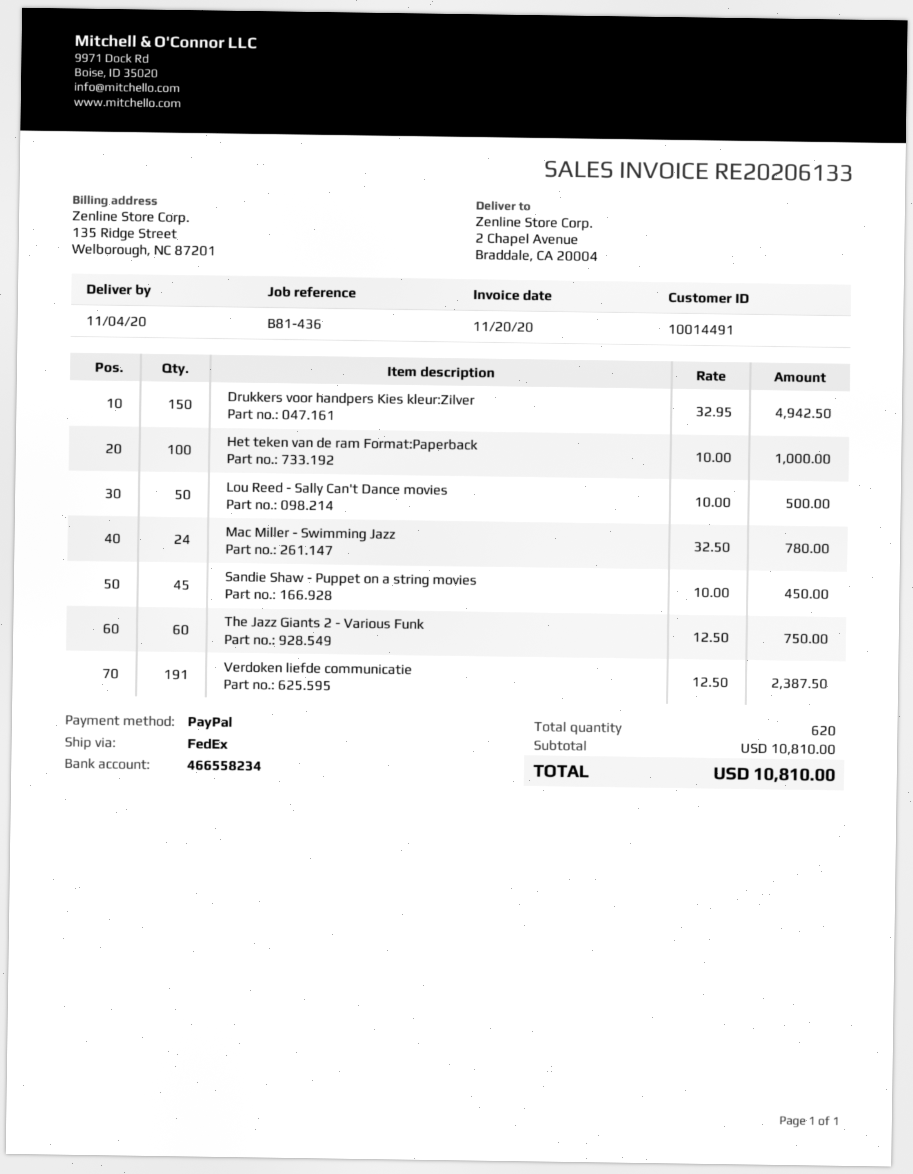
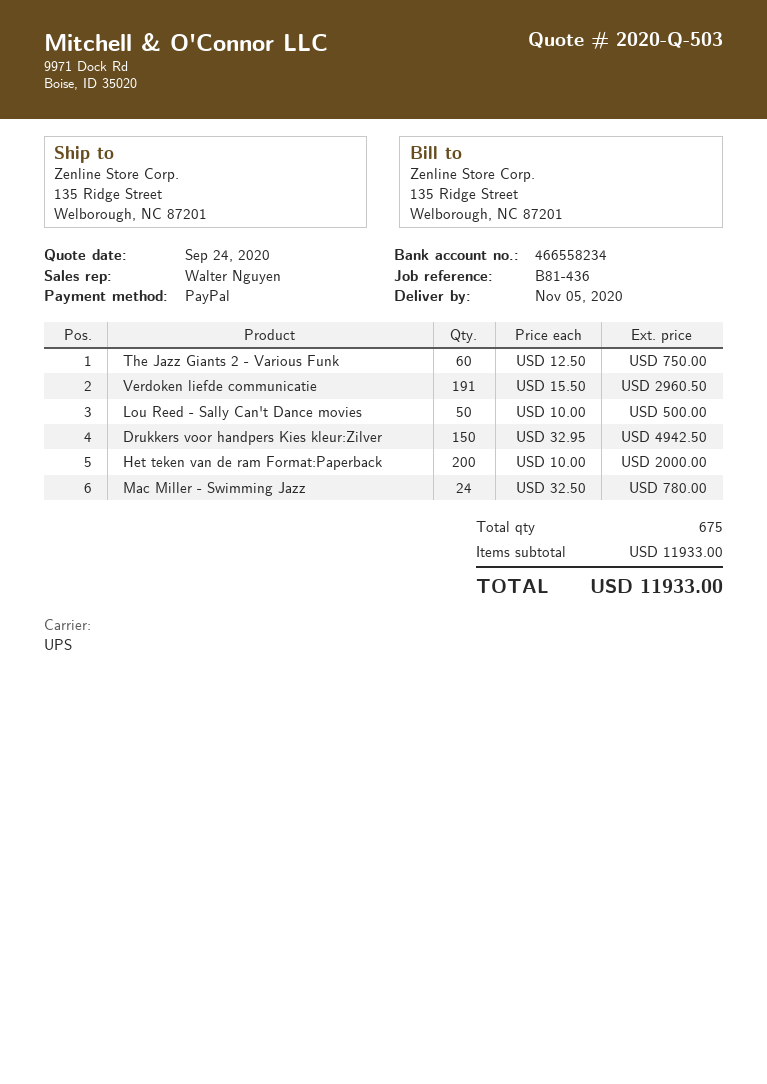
delivery date: 2020-11-04 -> 2020-11-05
shipping method: FedEx -> UPS
ship to: 2 Chapel Avenue, Braddale, CA 20004 -> 135 Ridge Street, Welborough, NC 87201
Het teken van de ram Format:Paperback: 100 x 10.00 = 1000.00 -> 200 x 10.00 = 2000.00
Sandie Shaw - Puppet on a string movies: 45 x 10.00 = 450.00 -> none
Verdoken liefde communicatie: 191 x 12.50 = 2387.50 -> 191 x 15.50 = 2960.50
total quantity: 620 -> 675
subtotal: 10810.00 -> 11933.00
total: 10810.00 -> 11933.00

